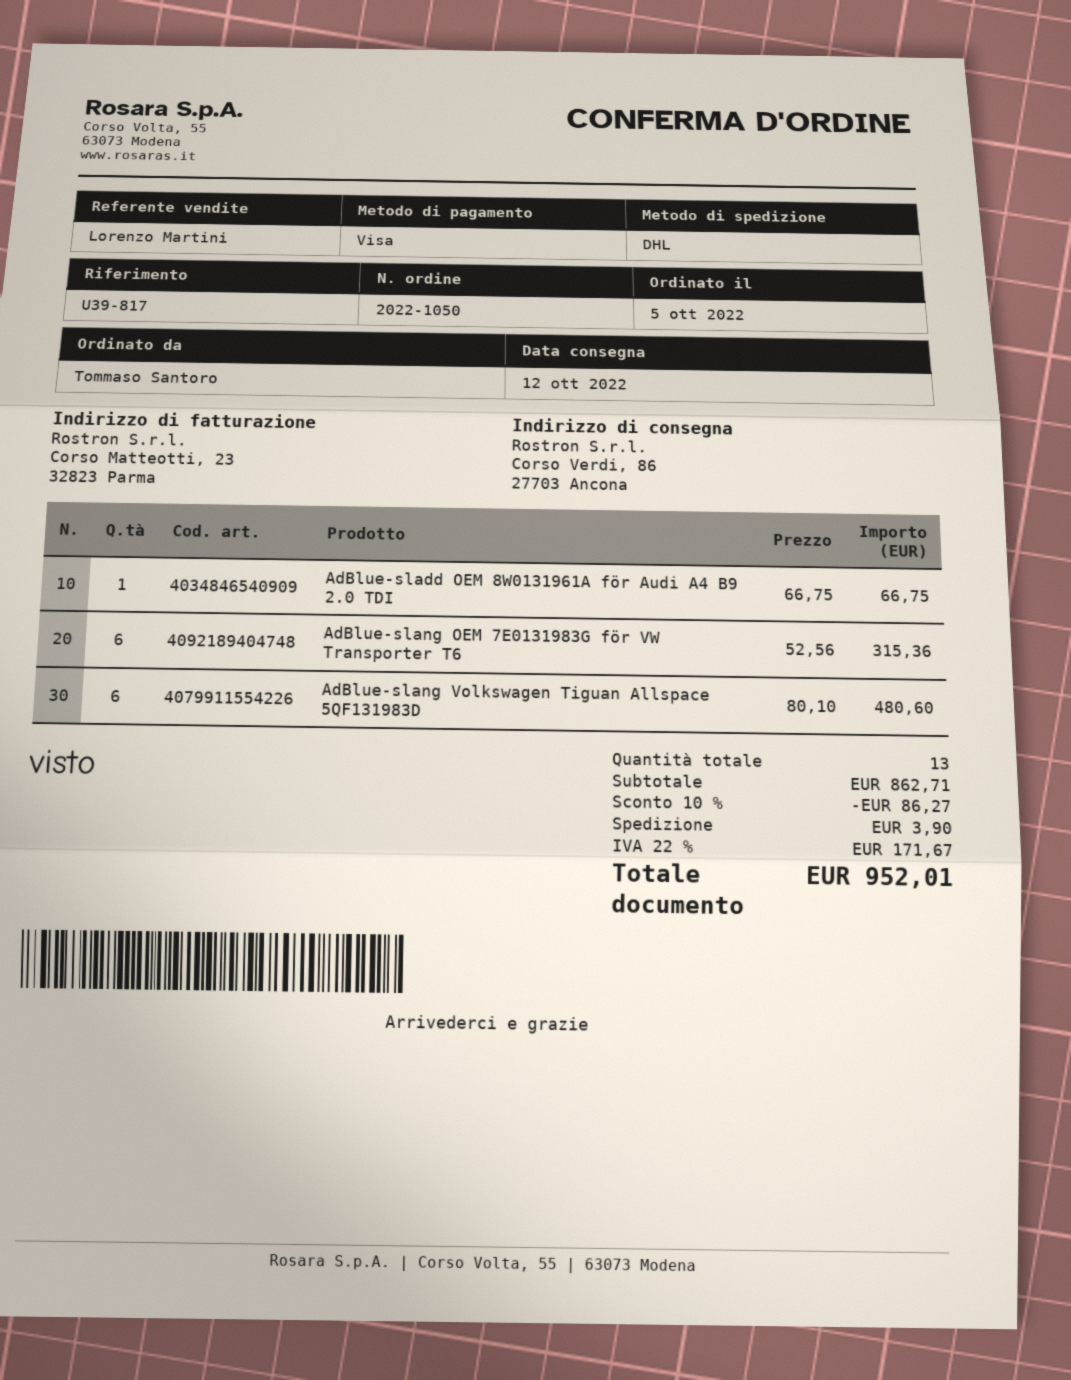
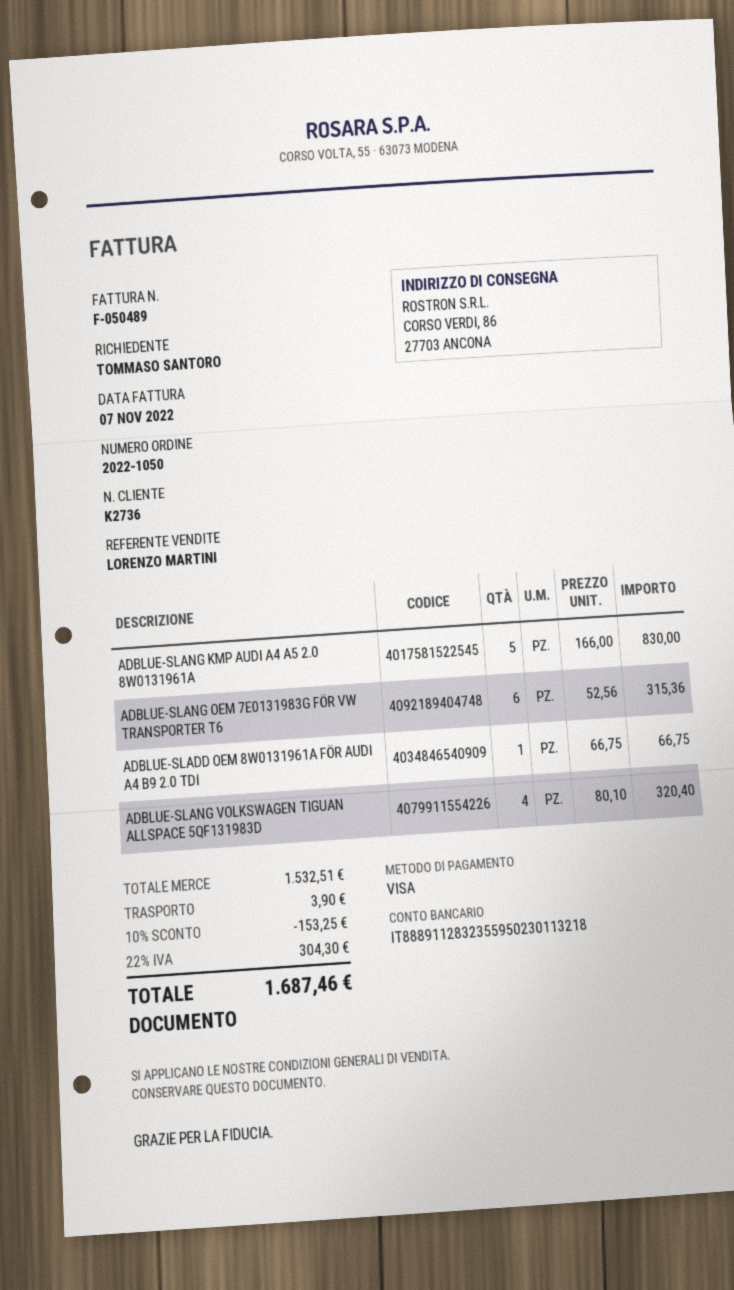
AdBlue-slang Volkswagen Tiguan Allspace 5QF131983D: 6 x 80.10 = 480.60 -> 4 x 80.10 = 320.40
ADBLUE-SLANG KMP AUDI A4 A5 2.0 8W0131961A: none -> 5 x 166.00 = 830.00
subtotal: 862.71 -> 1532.51
discount: 10% = 86.27 -> 10% = 153.25
tax: 22% = 171.67 -> 22% = 304.30
total: 952.01 -> 1687.46

